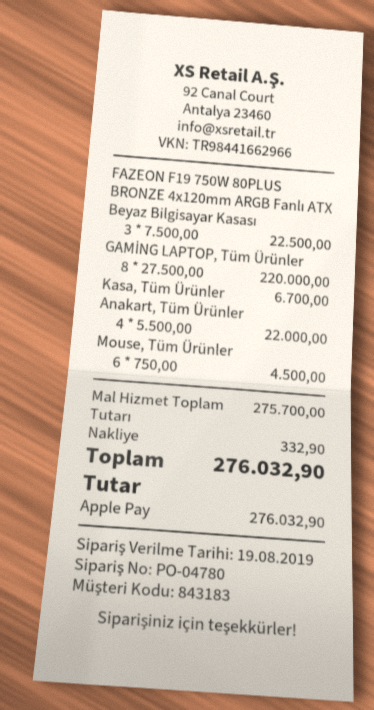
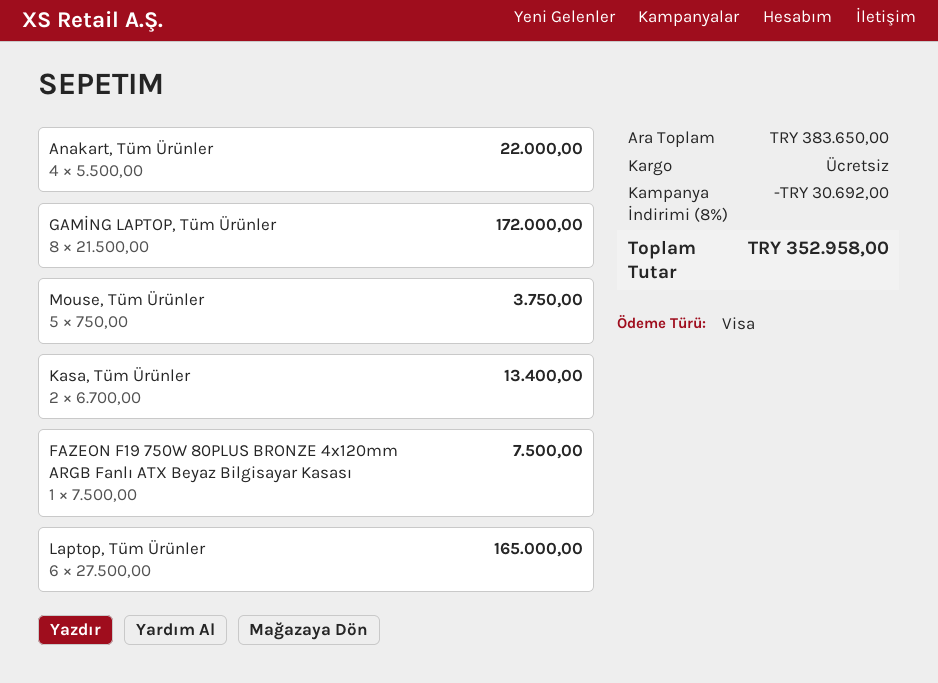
payment method: Apple Pay -> Visa
FAZEON F19 750W 80PLUS BRONZE 4x120mm ARGB Fanlı ATX Beyaz Bilgisayar Kasası: 3 x 7500.00 = 22500.00 -> 1 x 7500.00 = 7500.00
GAMİNG LAPTOP, Tüm Ürünler: 8 x 27500.00 = 220000.00 -> 8 x 21500.00 = 172000.00
Kasa, Tüm Ürünler: 1 x 6700.00 = 6700.00 -> 2 x 6700.00 = 13400.00
Mouse, Tüm Ürünler: 6 x 750.00 = 4500.00 -> 5 x 750.00 = 3750.00
Laptop, Tüm Ürünler: none -> 6 x 27500.00 = 165000.00
subtotal: 275700.00 -> 383650.00
discount: none -> 8% = 30692.00
shipping: 332.90 -> 0.00
total: 276032.90 -> 352958.00

